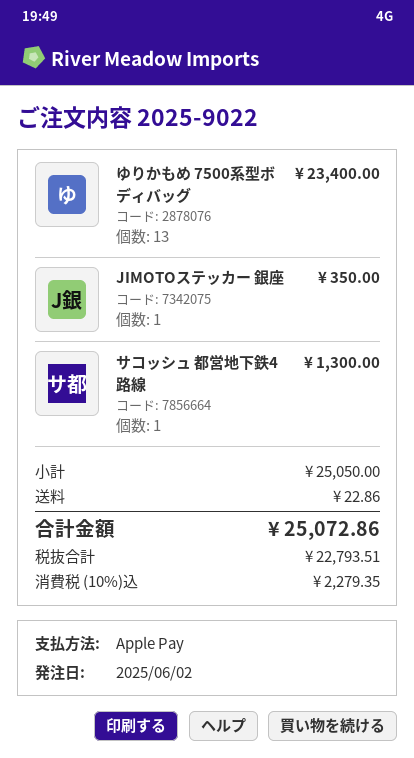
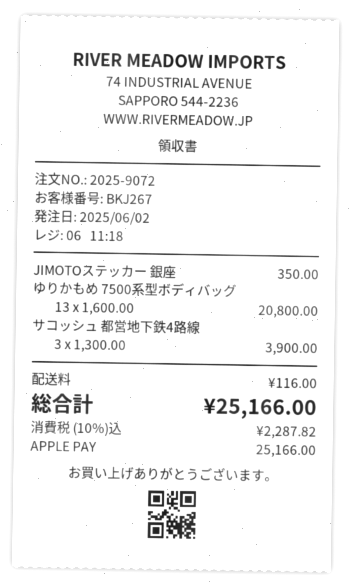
order number: 2025-9022 -> 2025-9072
ゆりかもめ 7500系型ボディバッグ: 13 for 23400.00 -> 13 for 20800.00
サコッシュ 都営地下鉄4路線: 1 for 1300.00 -> 3 for 3900.00
shipping: 22.86 -> 116.00
tax: 10% = 2279.35 -> 10% = 2287.82
total: 25072.86 -> 25166.00

